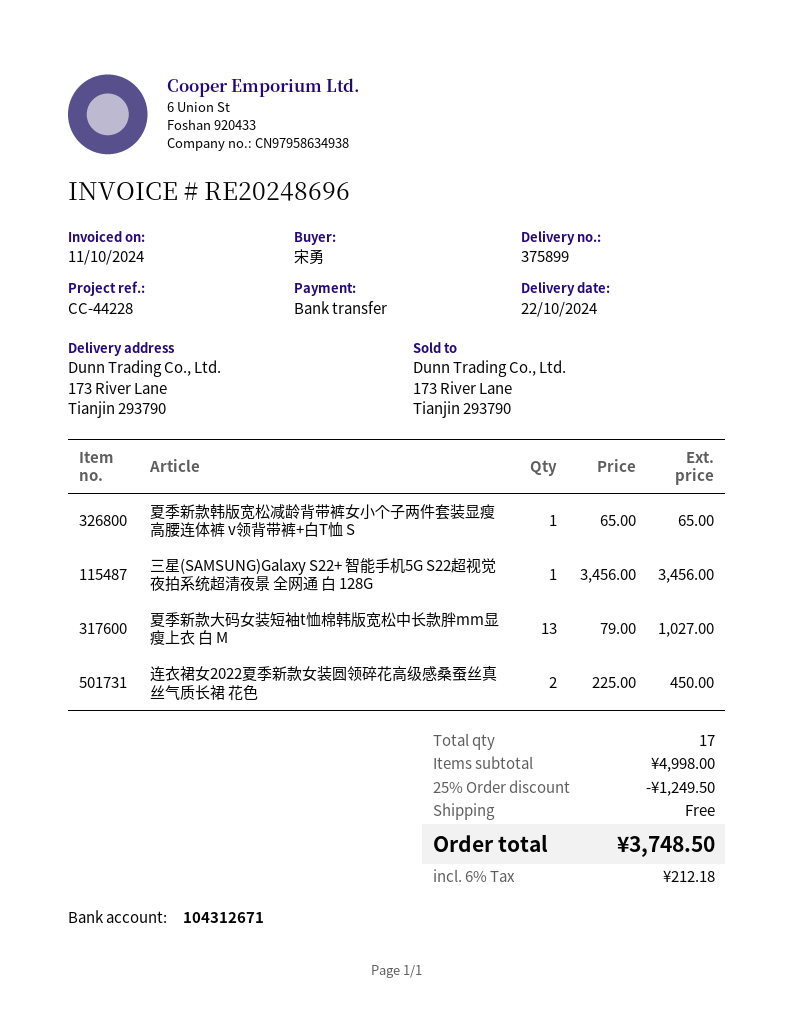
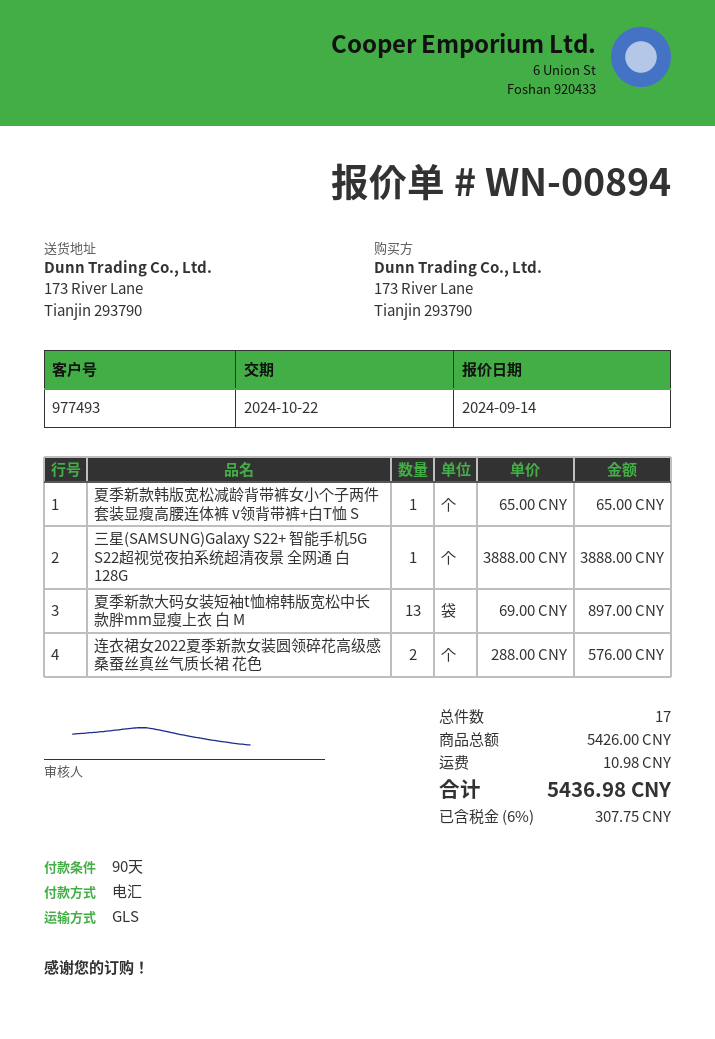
三星(SAMSUNG)Galaxy S22+ 智能手机5G S22超视觉夜拍系统超清夜景 全网通 白 128G: 1 x 3456.00 = 3456.00 -> 1 x 3888.00 = 3888.00
夏季新款大码女装短袖t恤棉韩版宽松中长款胖mm显瘦上衣 白 M: 13 x 79.00 = 1027.00 -> 13 x 69.00 = 897.00
连衣裙女2022夏季新款女装圆领碎花高级感桑蚕丝真丝气质长裙 花色: 2 x 225.00 = 450.00 -> 2 x 288.00 = 576.00
subtotal: 4998.00 -> 5426.00
discount: 25% = 1249.50 -> none
shipping: 0.00 -> 10.98
tax: 6% = 212.18 -> 6% = 307.75
total: 3748.50 -> 5436.98

